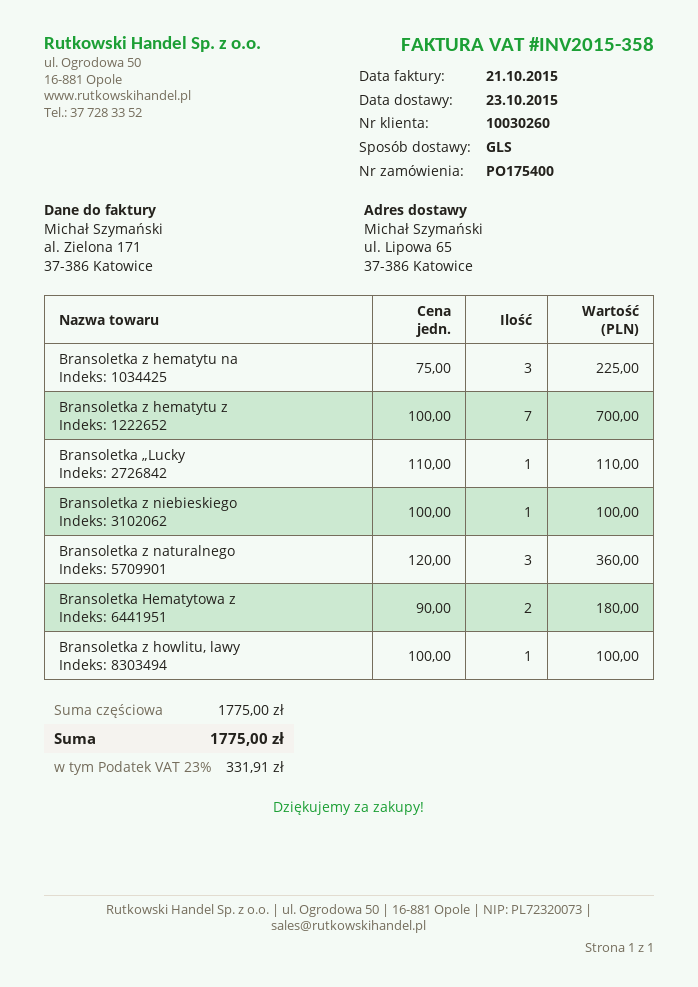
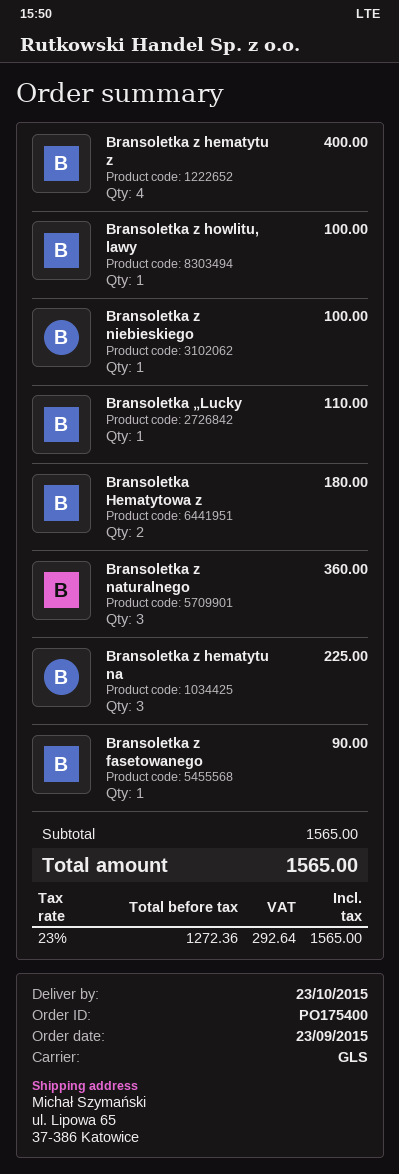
Bransoletka z hematytu z: 7 for 700.00 -> 4 for 400.00
Bransoletka z fasetowanego: none -> 1 for 90.00
subtotal: 1775.00 -> 1565.00
tax: 23% = 331.91 -> 23% = 292.64
total: 1775.00 -> 1565.00

